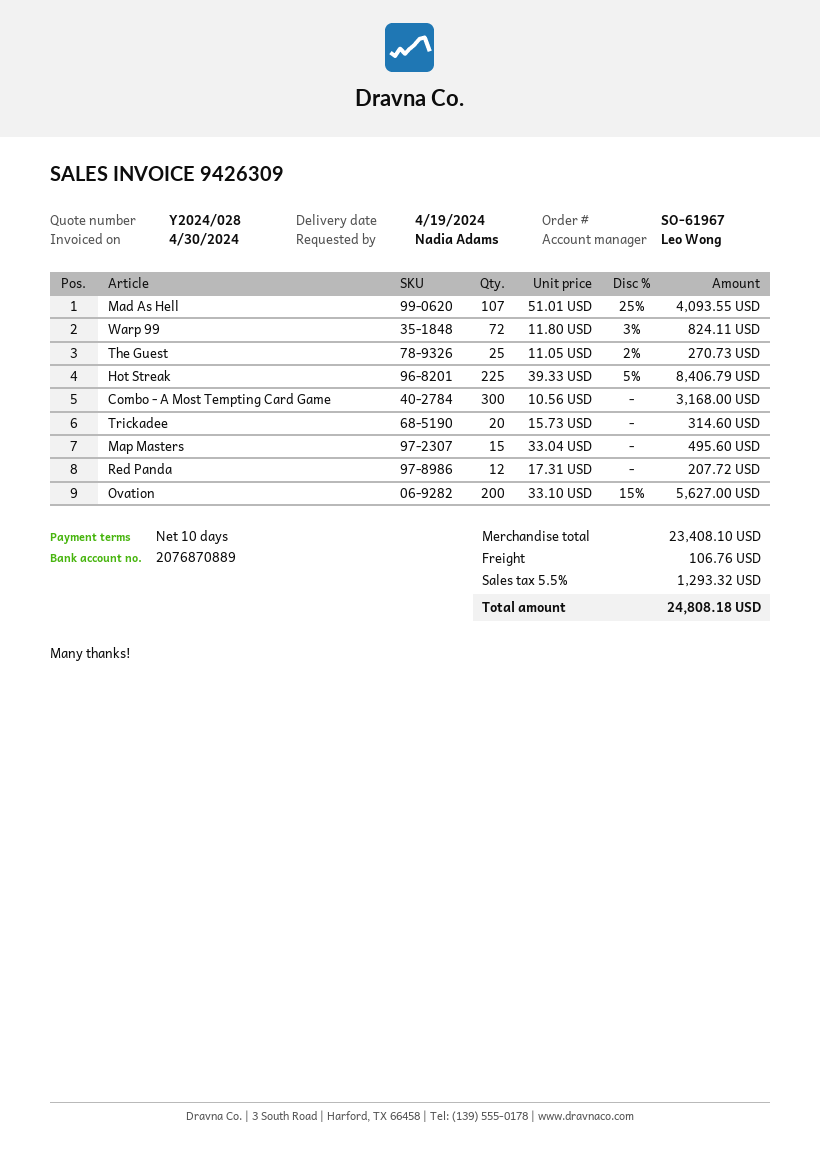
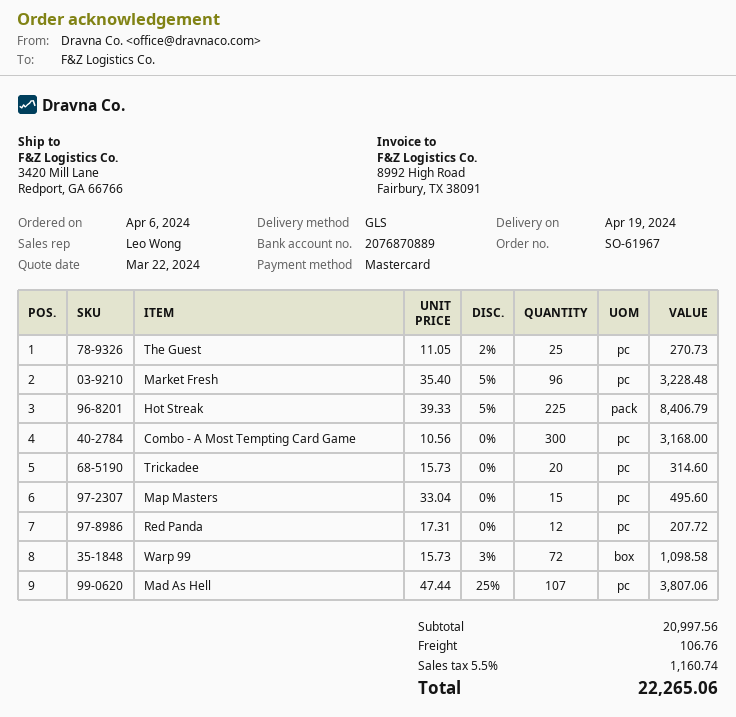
Mad As Hell: 107 x 51.01 - 25% = 4093.55 -> 107 x 47.44 - 25% = 3807.06
Warp 99: 72 x 11.80 - 3% = 824.11 -> 72 x 15.73 - 3% = 1098.58
Ovation: 200 x 33.10 - 15% = 5627.00 -> none
Market Fresh: none -> 96 x 35.40 - 5% = 3228.48
subtotal: 23408.10 -> 20997.56
tax: 5.5% = 1293.32 -> 5.5% = 1160.74
total: 24808.18 -> 22265.06

